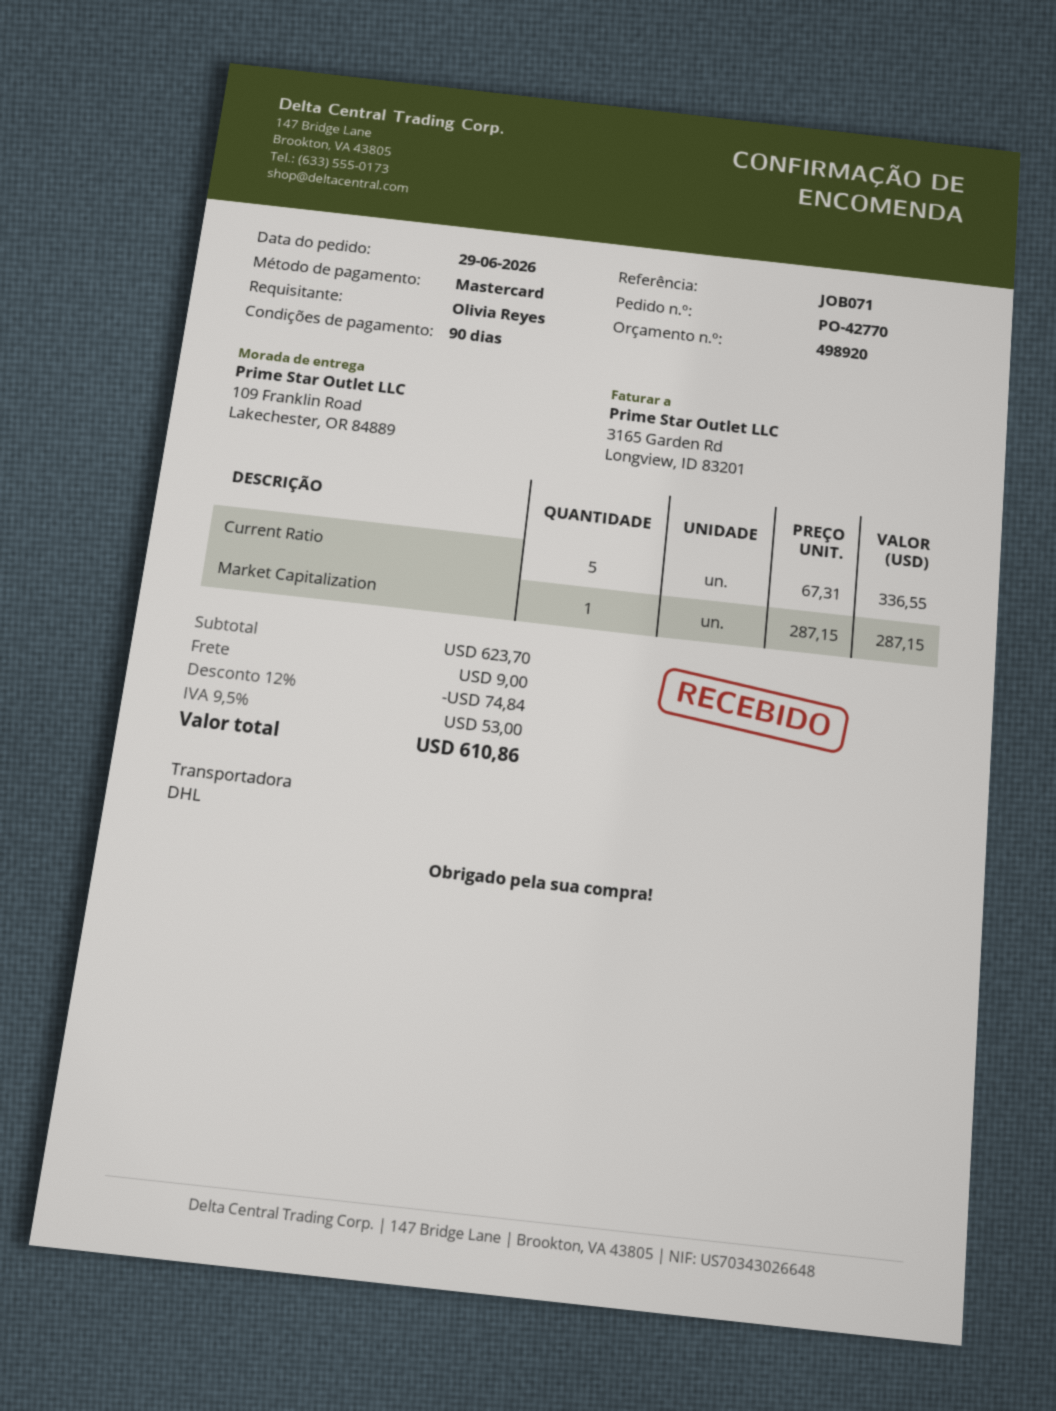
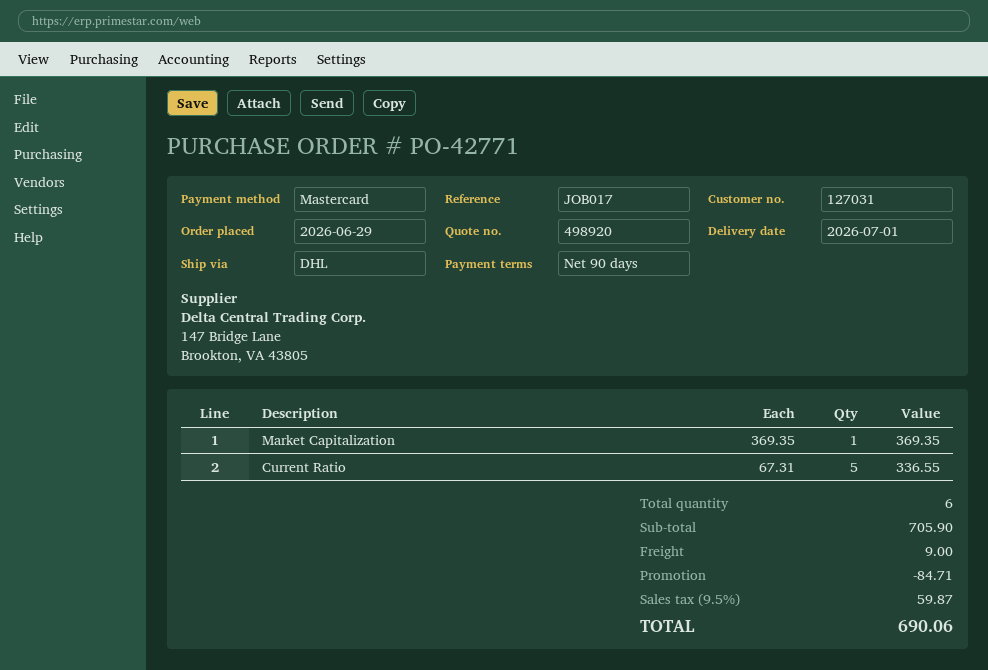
order number: PO-42770 -> PO-42771
reference: JOB071 -> JOB017
Market Capitalization: 1 x 287.15 = 287.15 -> 1 x 369.35 = 369.35
subtotal: 623.70 -> 705.90
discount: 74.84 -> 84.71
tax: 9.5% = 53.00 -> 9.5% = 59.87
total: 610.86 -> 690.06

